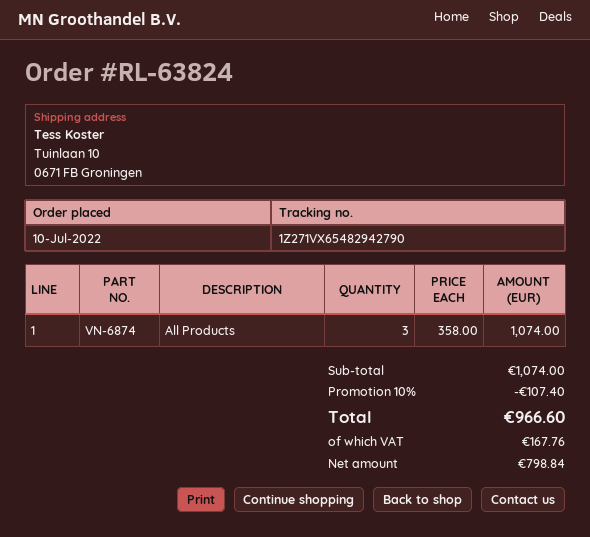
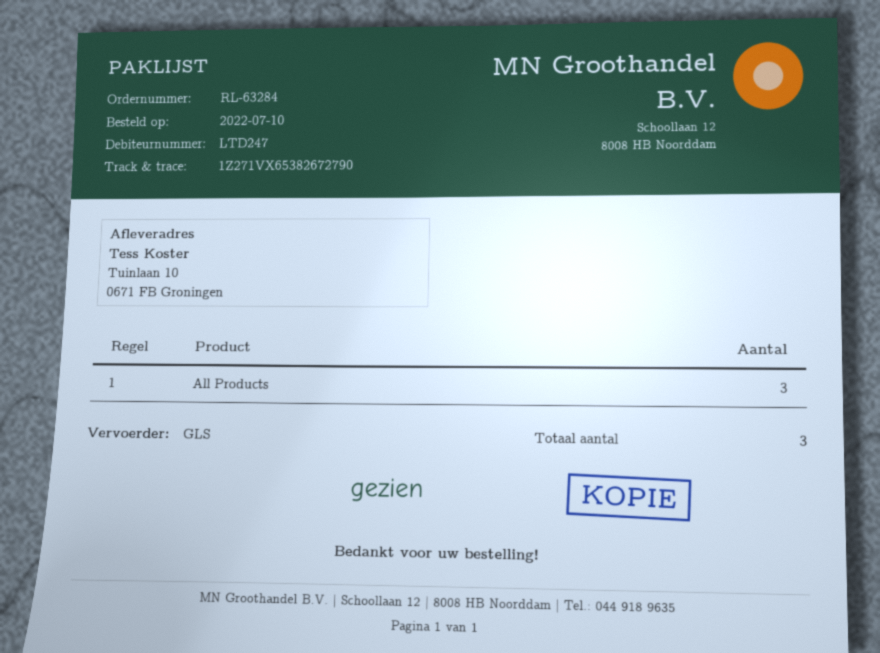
order number: RL-63824 -> RL-63284
tracking number: 1Z271VX65482942790 -> 1Z271VX65382672790

